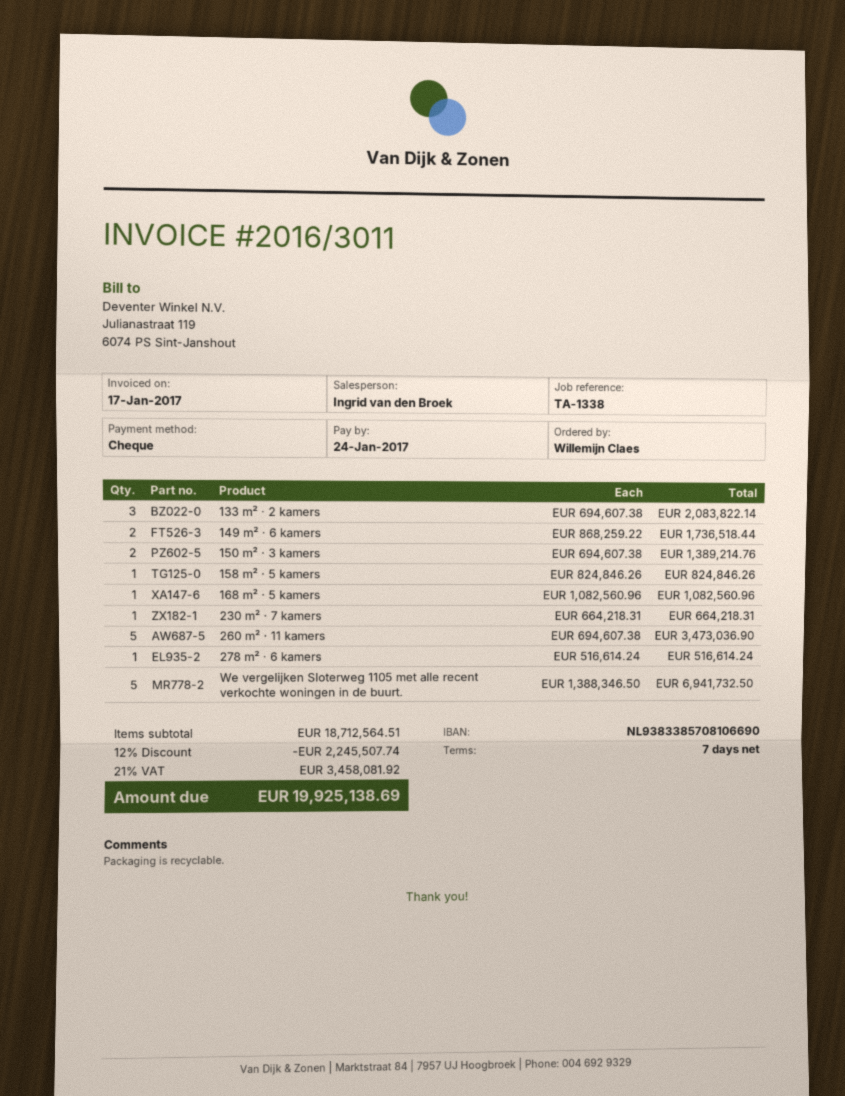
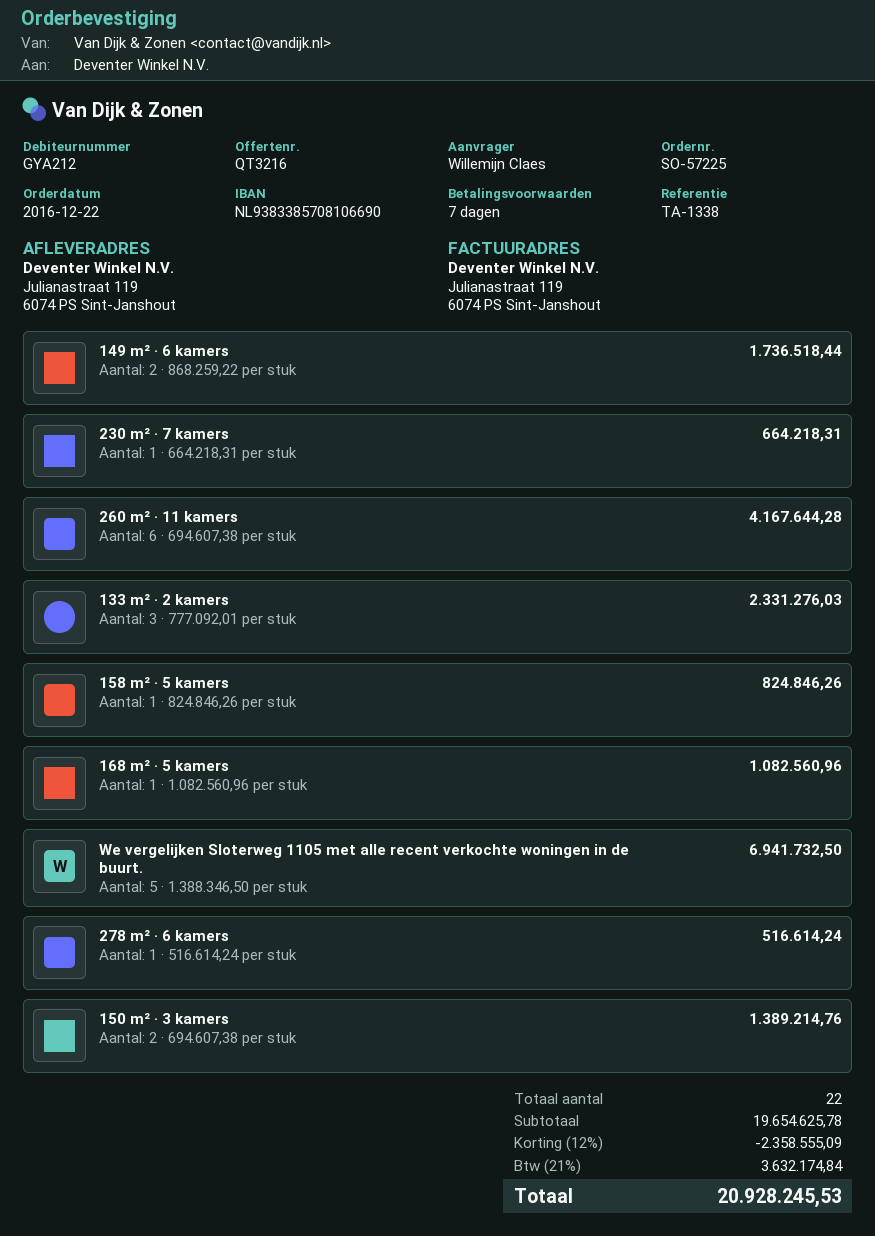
133 m² · 2 kamers: 3 x 694607.38 = 2083822.14 -> 3 x 777092.01 = 2331276.03
260 m² · 11 kamers: 5 x 694607.38 = 3473036.90 -> 6 x 694607.38 = 4167644.28
subtotal: 18712564.51 -> 19654625.78
discount: 12% = 2245507.74 -> 12% = 2358555.09
tax: 21% = 3458081.92 -> 21% = 3632174.84
total: 19925138.69 -> 20928245.53

